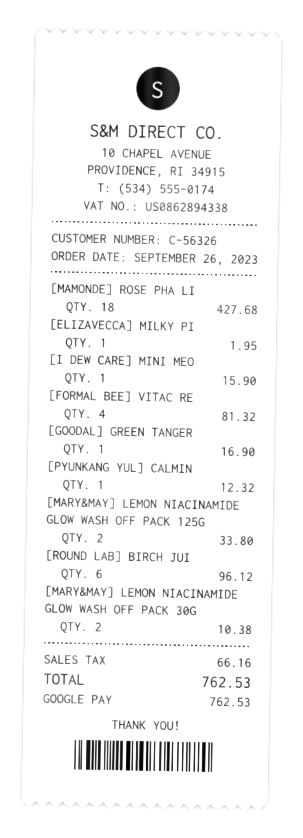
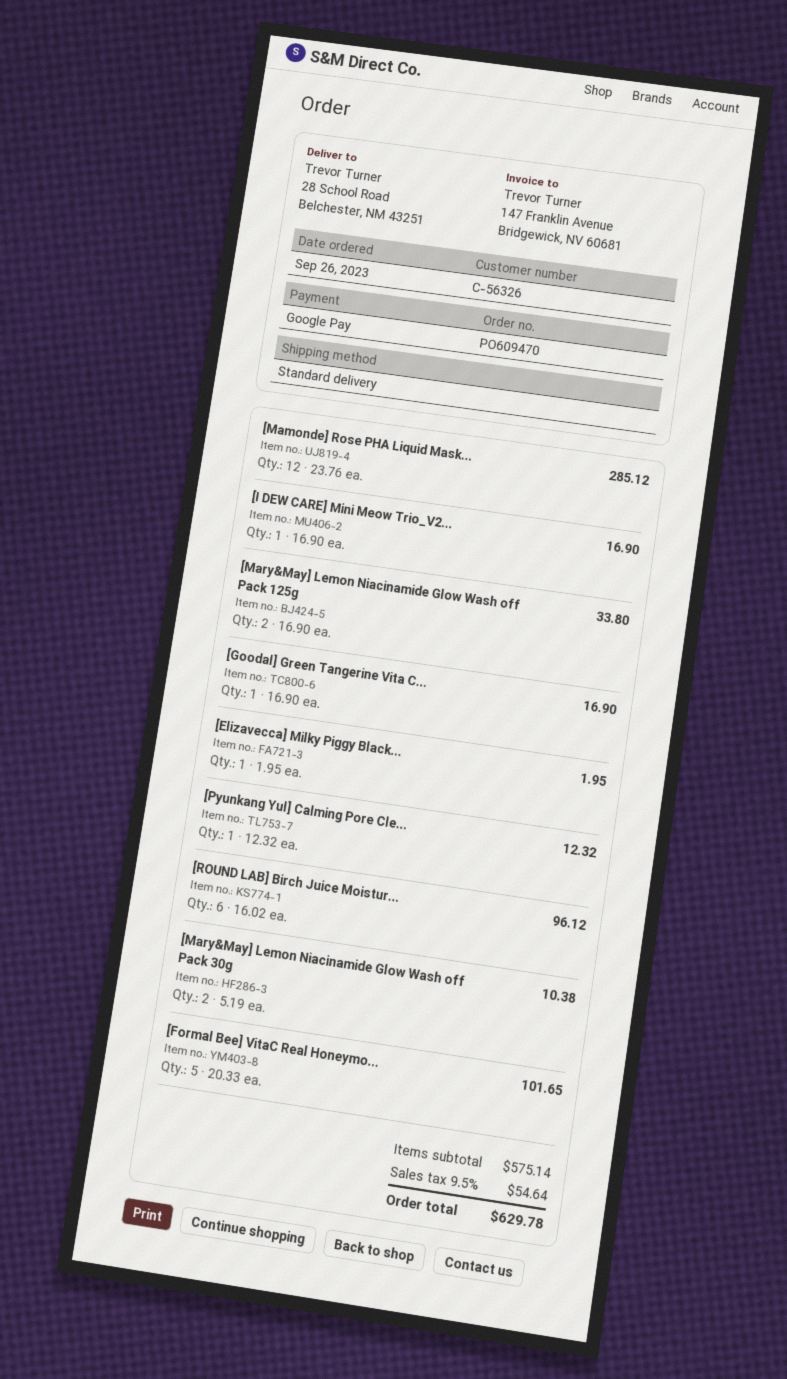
[MAMONDE] ROSE PHA LI: 18 for 427.68 -> 12 for 285.12
[I DEW CARE] MINI MEO: 1 for 15.90 -> 1 for 16.90
[FORMAL BEE] VITAC RE: 4 for 81.32 -> 5 for 101.65
tax: 66.16 -> 54.64
total: 762.53 -> 629.78

